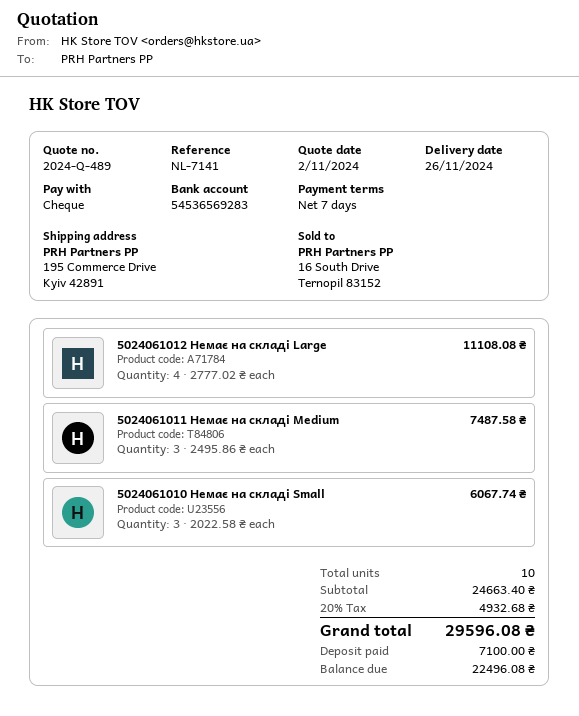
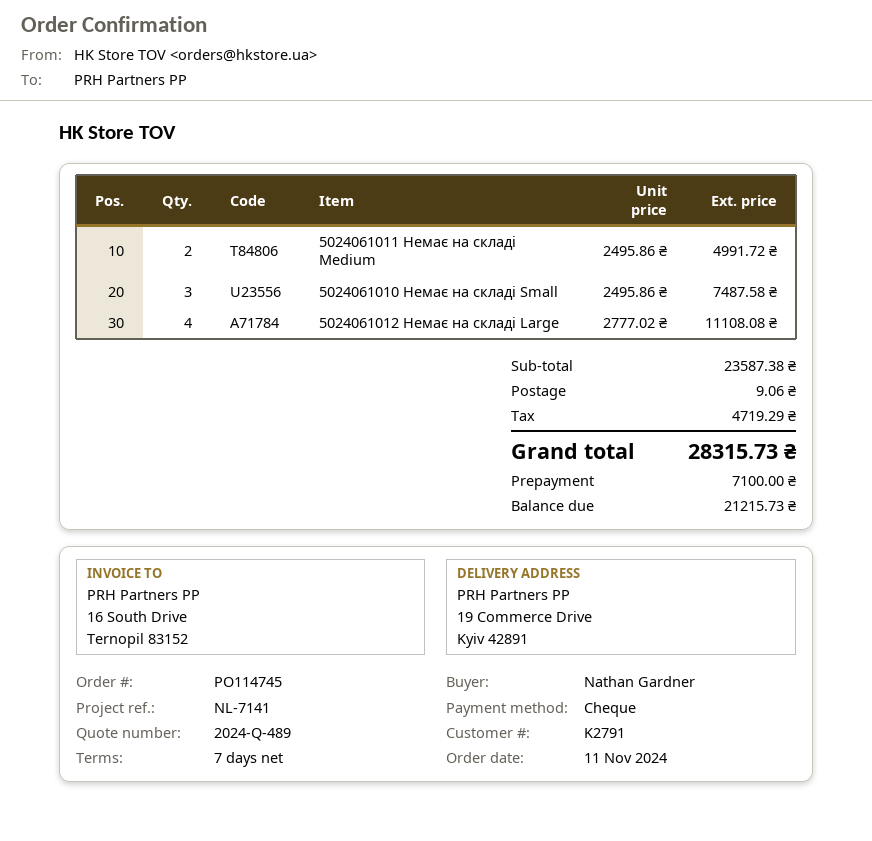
ship to: 195 Commerce Drive, Kyiv 42891 -> 19 Commerce Drive, Kyiv 42891
5024061011 Немає на складі Medium: 3 x 2495.86 = 7487.58 -> 2 x 2495.86 = 4991.72
5024061010 Немає на складі Small: 3 x 2022.58 = 6067.74 -> 3 x 2495.86 = 7487.58
subtotal: 24663.40 -> 23587.38
shipping: none -> 9.06
tax: 4932.68 -> 4719.29
total: 29596.08 -> 28315.73
balance: 22496.08 -> 21215.73

